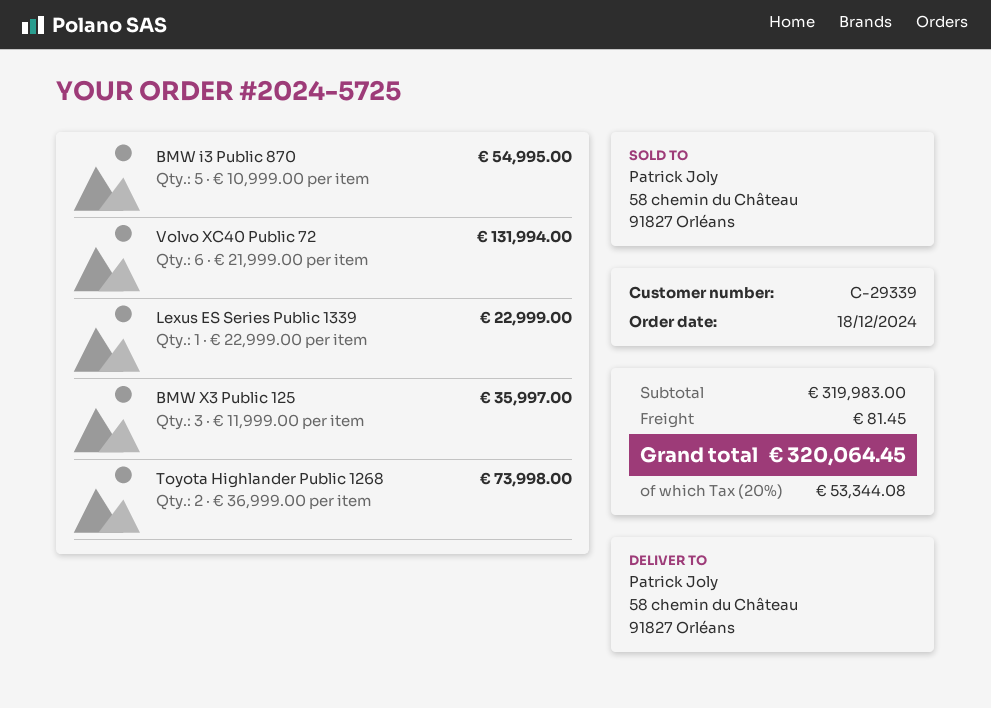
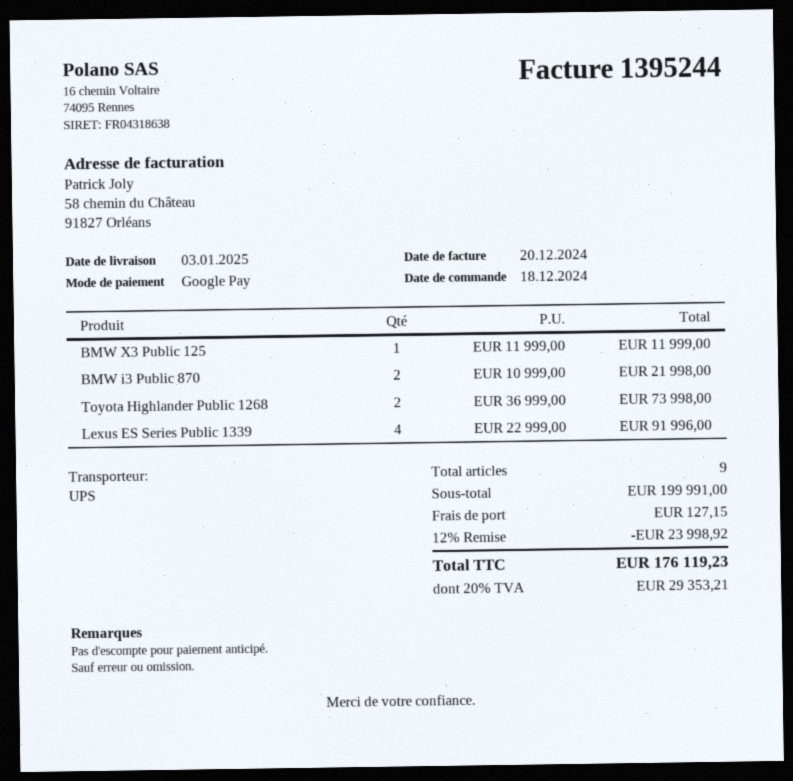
BMW i3 Public 870: 5 x 10999.00 = 54995.00 -> 2 x 10999.00 = 21998.00
Volvo XC40 Public 72: 6 x 21999.00 = 131994.00 -> none
Lexus ES Series Public 1339: 1 x 22999.00 = 22999.00 -> 4 x 22999.00 = 91996.00
BMW X3 Public 125: 3 x 11999.00 = 35997.00 -> 1 x 11999.00 = 11999.00
subtotal: 319983.00 -> 199991.00
discount: none -> 12% = 23998.92
shipping: 81.45 -> 127.15
tax: 20% = 53344.08 -> 20% = 29353.21
total: 320064.45 -> 176119.23

